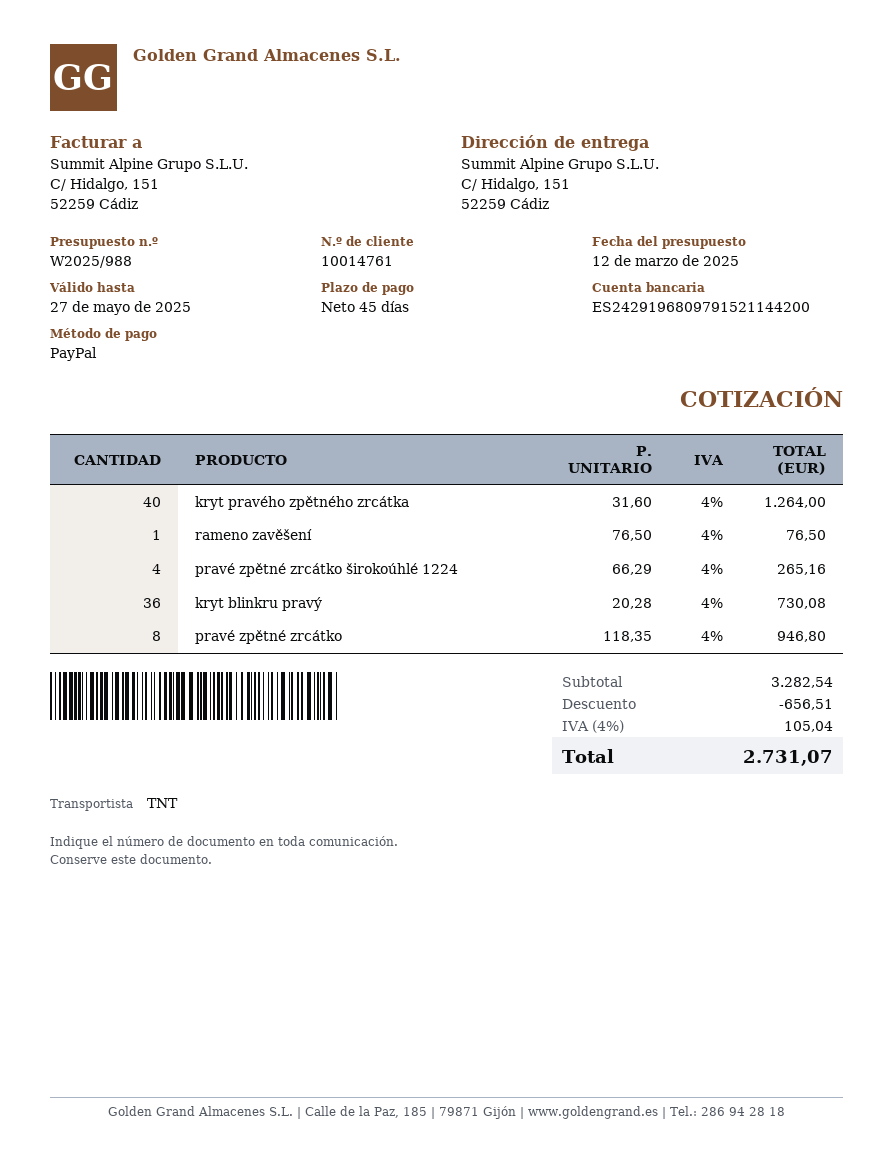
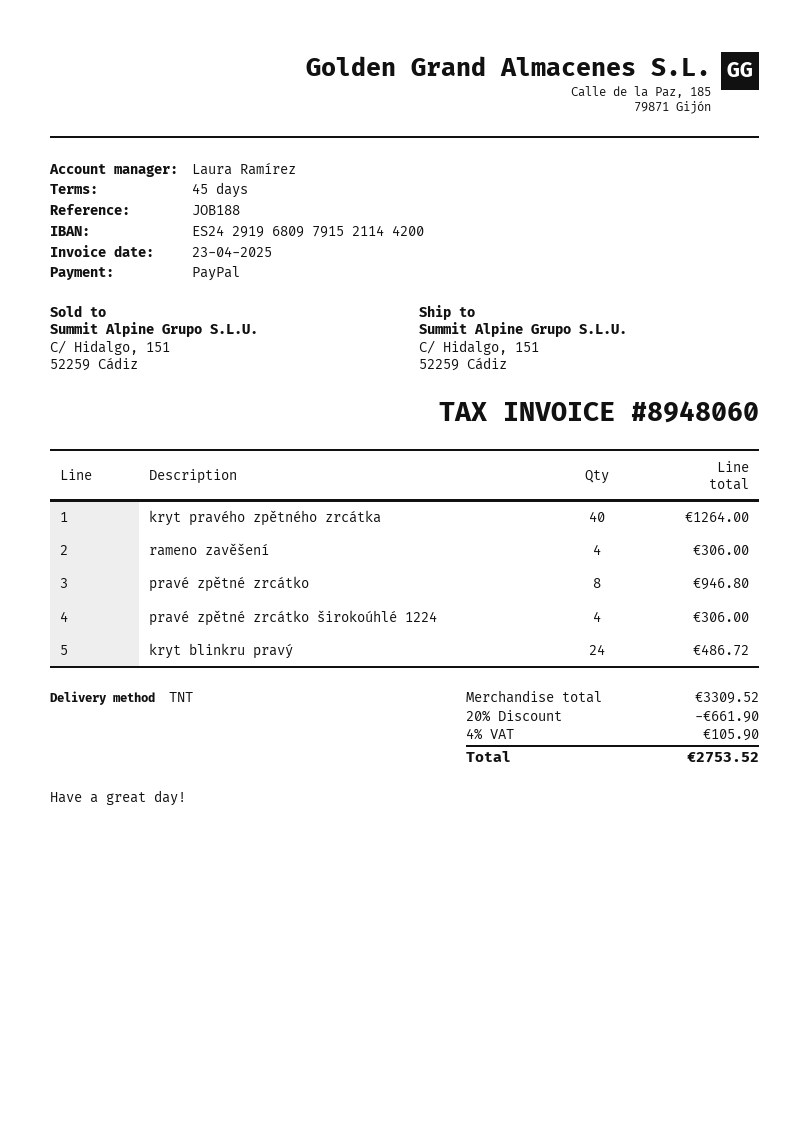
rameno zavěšení: 1 for 76.50 -> 4 for 306.00
pravé zpětné zrcátko širokoúhlé 1224: 4 for 265.16 -> 4 for 306.00
kryt blinkru pravý: 36 for 730.08 -> 24 for 486.72
subtotal: 3282.54 -> 3309.52
discount: 656.51 -> 661.90
tax: 4% = 105.04 -> 4% = 105.90
total: 2731.07 -> 2753.52

